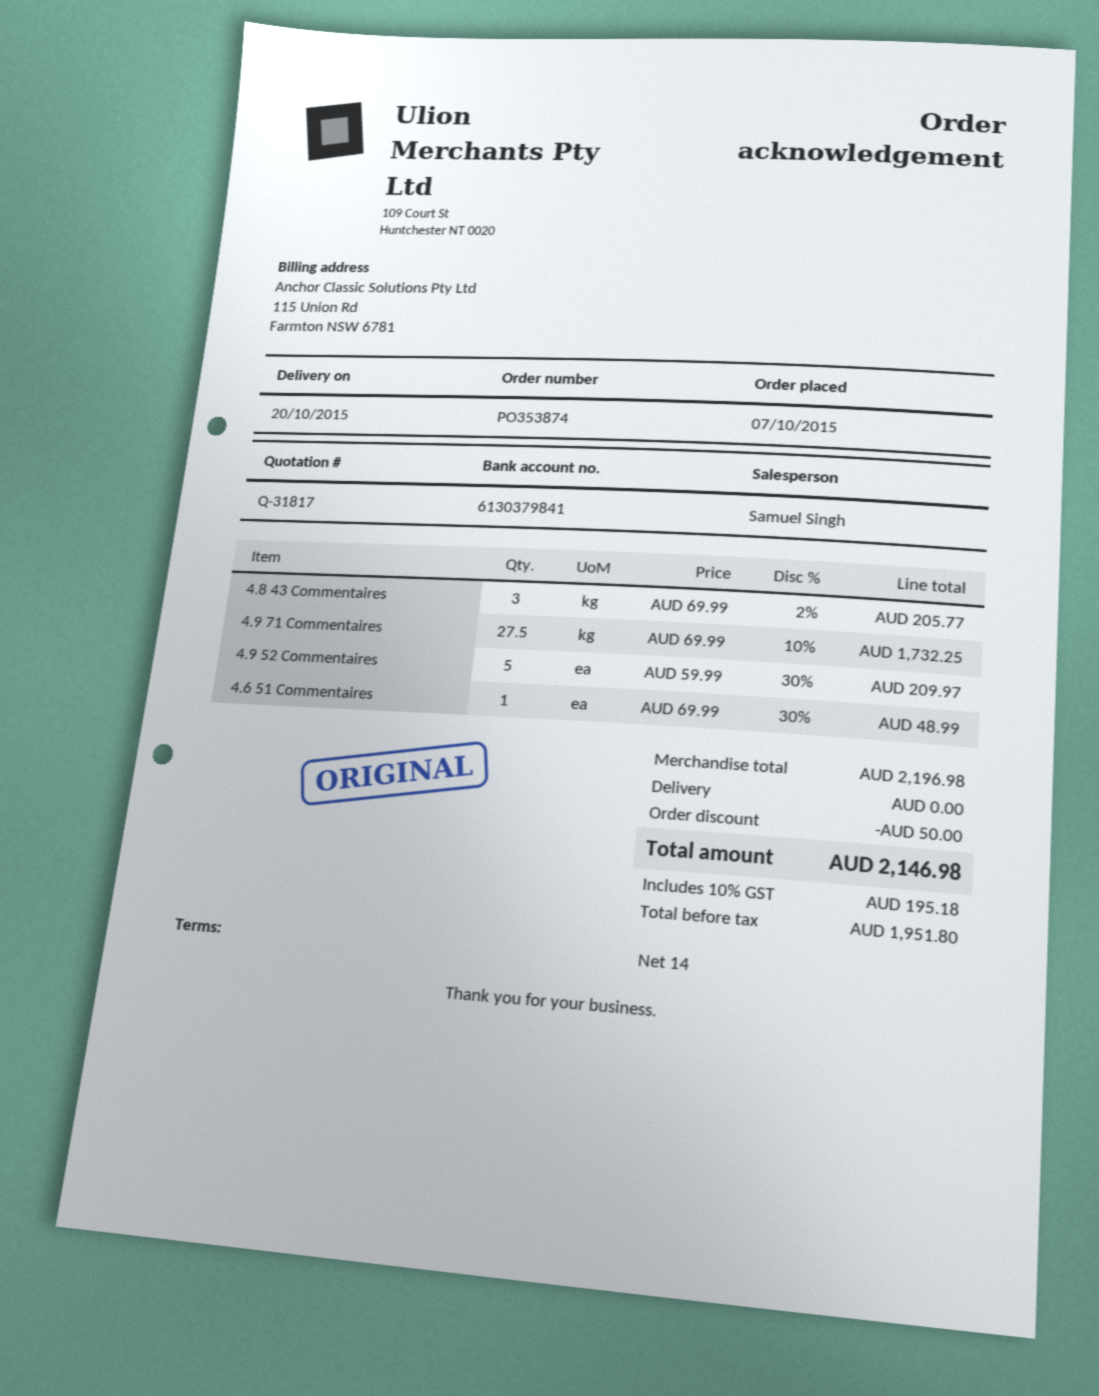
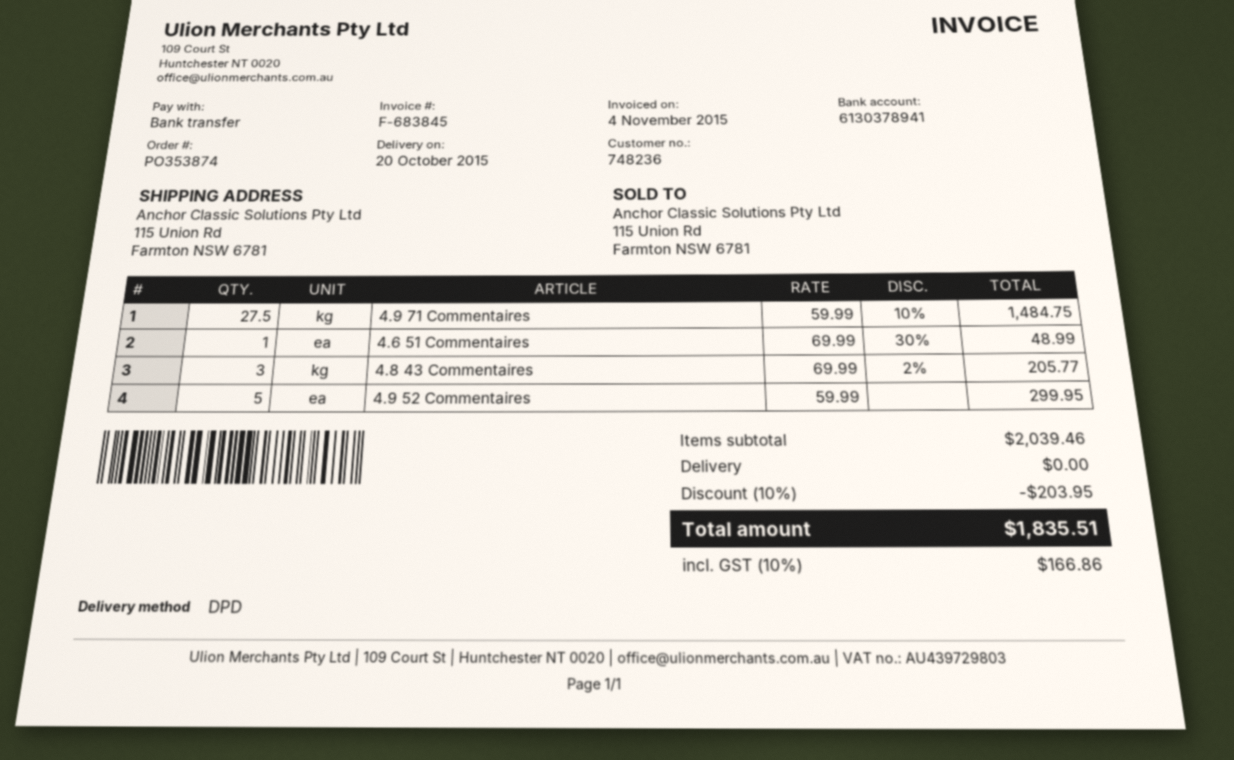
bank account: 6130379841 -> 6130378941
4.9 71 Commentaires: 27.5 x 69.99 - 10% = 1732.25 -> 27.5 x 59.99 - 10% = 1484.75
4.9 52 Commentaires: 5 x 59.99 - 30% = 209.97 -> 5 x 59.99 = 299.95
subtotal: 2196.98 -> 2039.46
discount: 50.00 -> 203.95
tax: 10% = 195.18 -> 10% = 166.86
total: 2146.98 -> 1835.51

